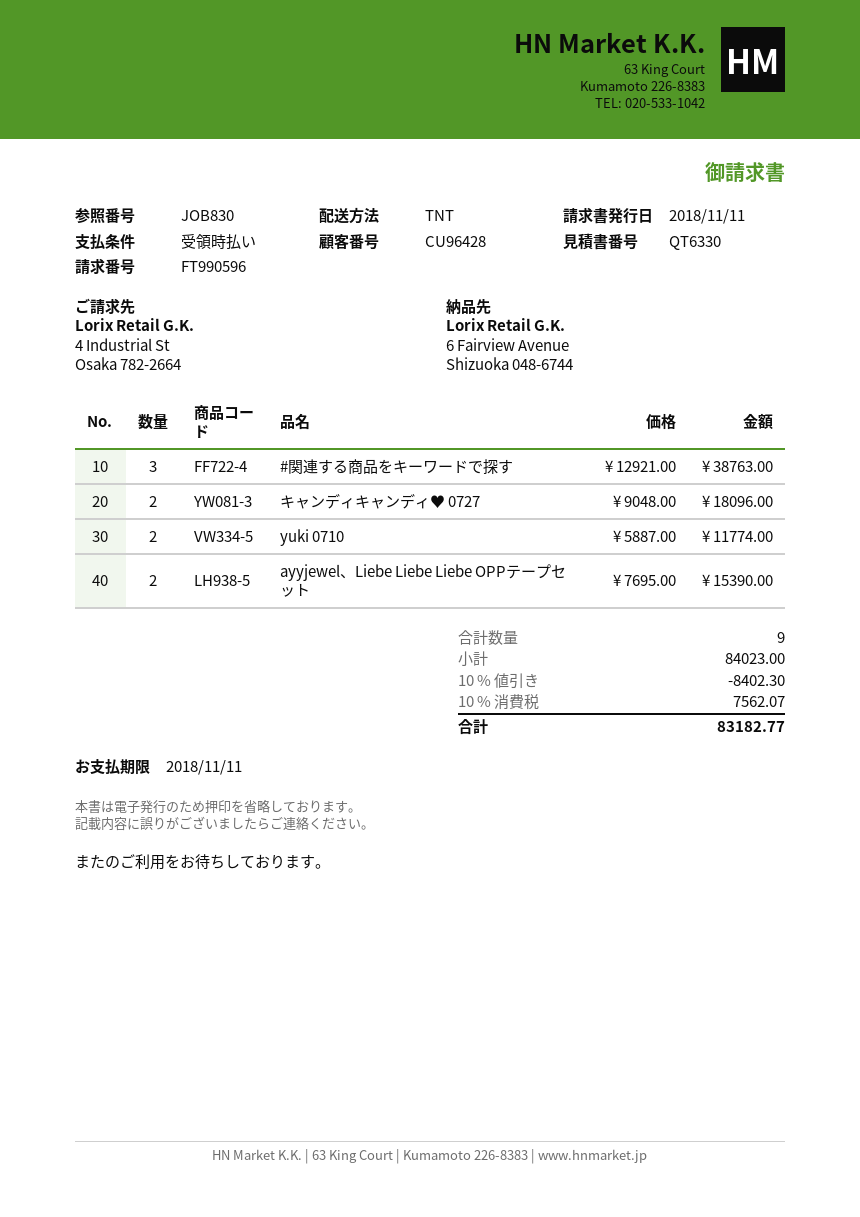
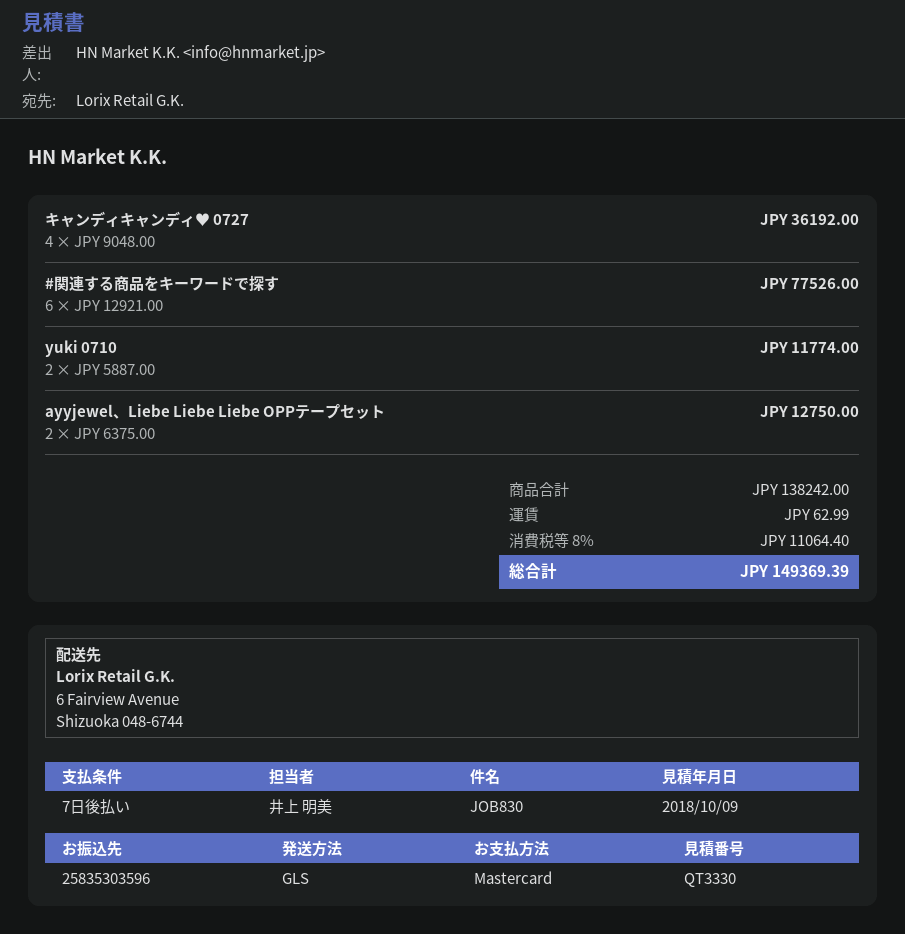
quote number: QT6330 -> QT3330
payment terms: on receipt -> 7 days
shipping method: TNT -> GLS
#関連する商品をキーワードで探す: 3 x 12921.00 = 38763.00 -> 6 x 12921.00 = 77526.00
キャンディキャンディ♥ 0727: 2 x 9048.00 = 18096.00 -> 4 x 9048.00 = 36192.00
ayyjewel、Liebe Liebe Liebe OPPテープセット: 2 x 7695.00 = 15390.00 -> 2 x 6375.00 = 12750.00
subtotal: 84023.00 -> 138242.00
discount: 10% = 8402.30 -> none
shipping: none -> 62.99
tax: 10% = 7562.07 -> 8% = 11064.40
total: 83182.77 -> 149369.39

